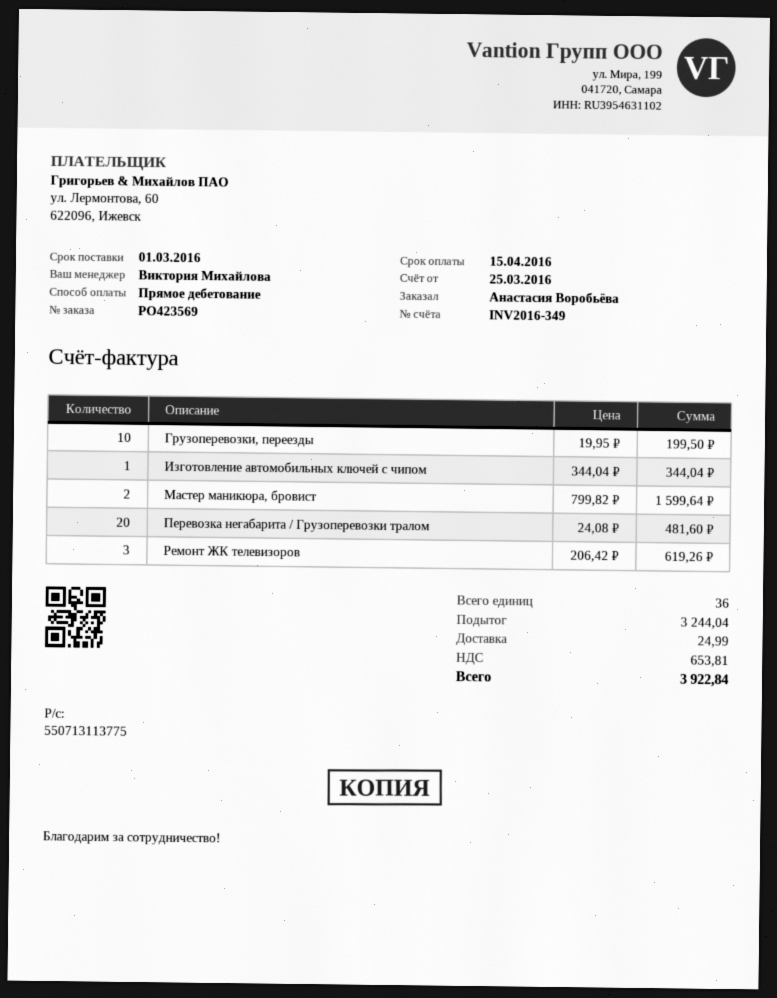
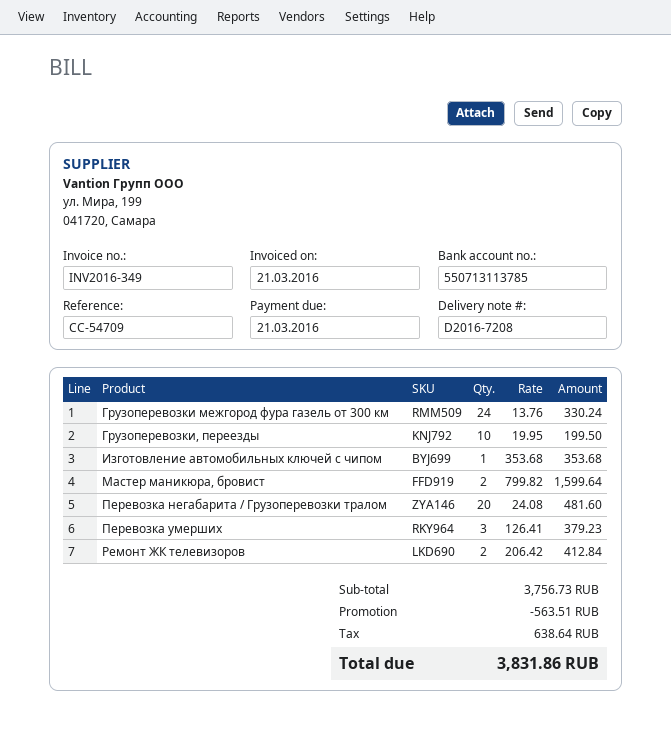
invoice date: 2016-03-25 -> 2016-03-21
due date: 2016-04-15 -> 2016-03-21
bank account: 550713113775 -> 550713113785
Изготовление автомобильных ключей с чипом: 1 x 344.04 = 344.04 -> 1 x 353.68 = 353.68
Ремонт ЖК телевизоров: 3 x 206.42 = 619.26 -> 2 x 206.42 = 412.84
Грузоперевозки межгород фура газель от 300 км: none -> 24 x 13.76 = 330.24
Перевозка умерших: none -> 3 x 126.41 = 379.23
subtotal: 3244.04 -> 3756.73
discount: none -> 563.51
shipping: 24.99 -> none
tax: 653.81 -> 638.64
total: 3922.84 -> 3831.86

